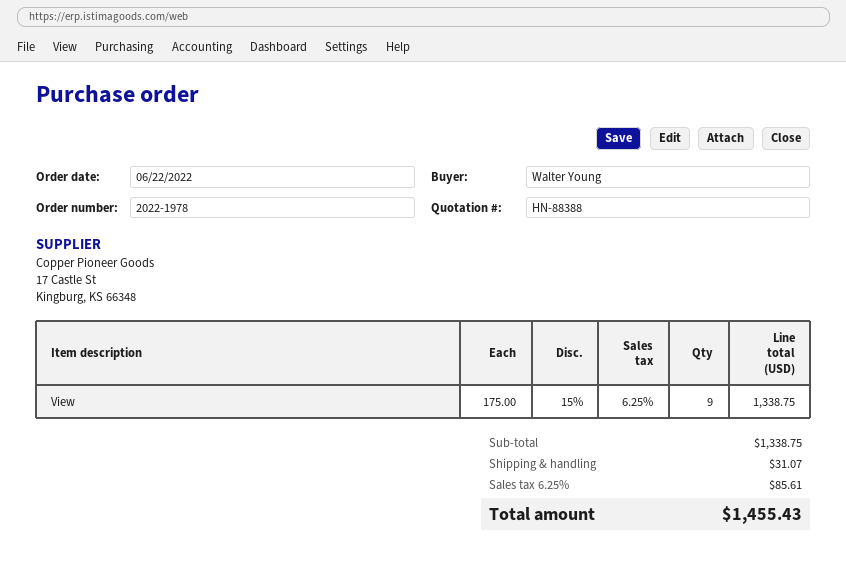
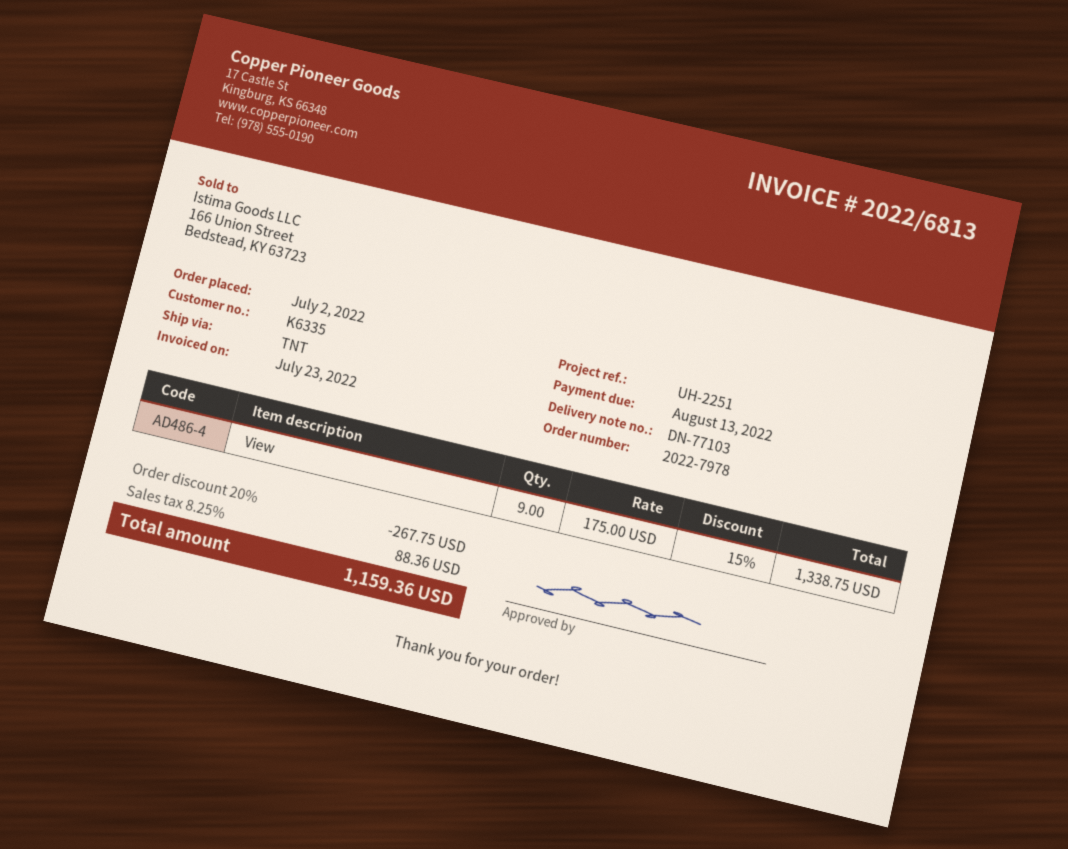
order number: 2022-1978 -> 2022-7978
order date: 2022-06-22 -> 2022-07-02
discount: none -> 20% = 267.75
shipping: 31.07 -> none
tax: 6.25% = 85.61 -> 8.25% = 88.36
total: 1455.43 -> 1159.36

